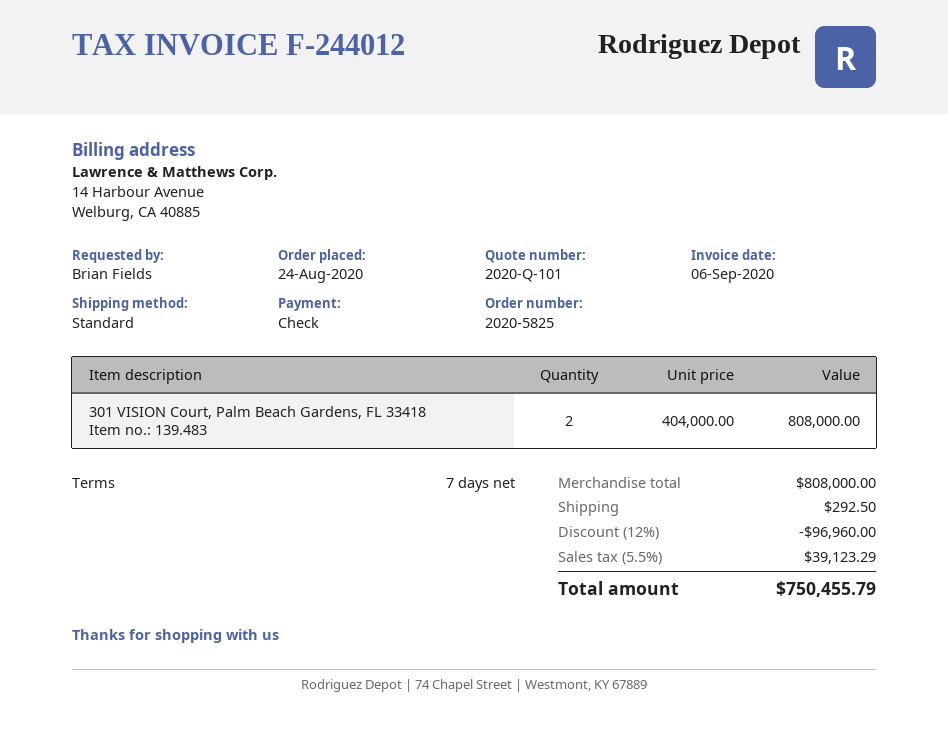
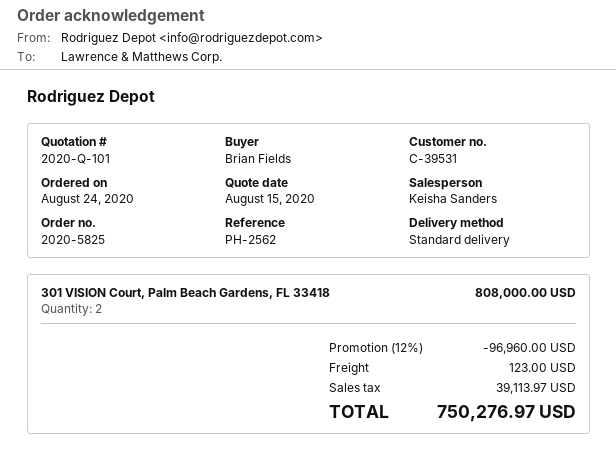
shipping: 292.50 -> 123.00
tax: 39123.29 -> 39113.97
total: 750455.79 -> 750276.97

